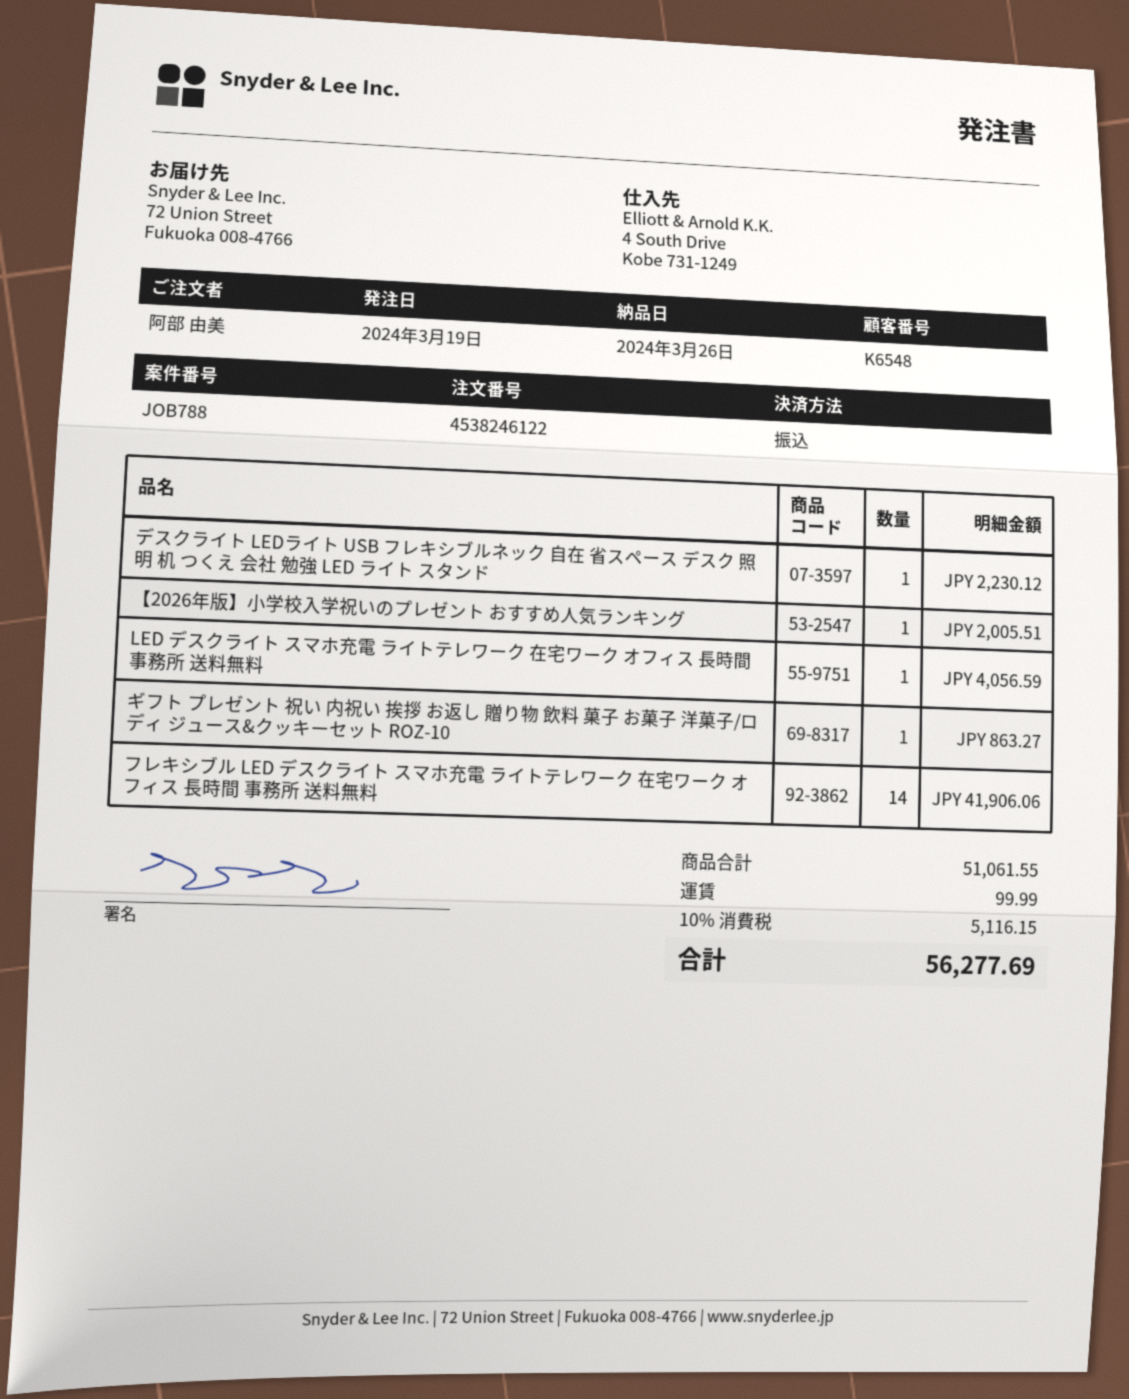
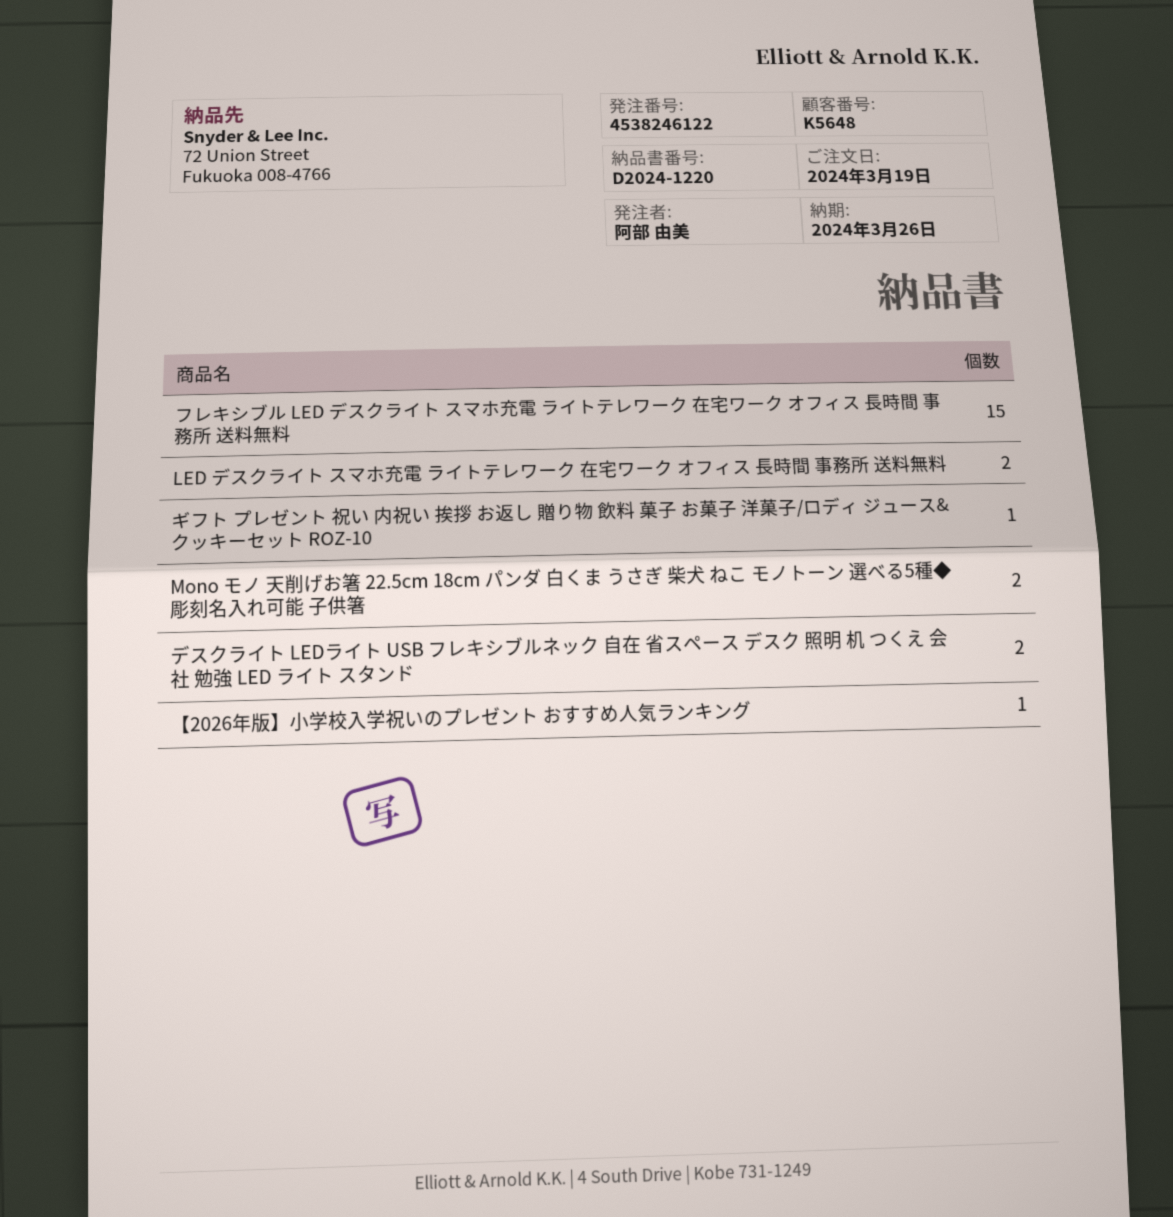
customer number: K6548 -> K5648
デスクライト LEDライト USB フレキシブルネック 自在 省スペース デスク 照明 机 つくえ 会社 勉強 LED ライト スタンド: 1 -> 2
LED デスクライト スマホ充電 ライトテレワーク 在宅ワーク オフィス 長時間 事務所 送料無料: 1 -> 2
フレキシブル LED デスクライト スマホ充電 ライトテレワーク 在宅ワーク オフィス 長時間 事務所 送料無料: 14 -> 15
Mono モノ 天削げお箸 22.5cm 18cm パンダ 白くま うさぎ 柴犬 ねこ モノトーン 選べる5種◆彫刻名入れ可能 子供箸: none -> 2

